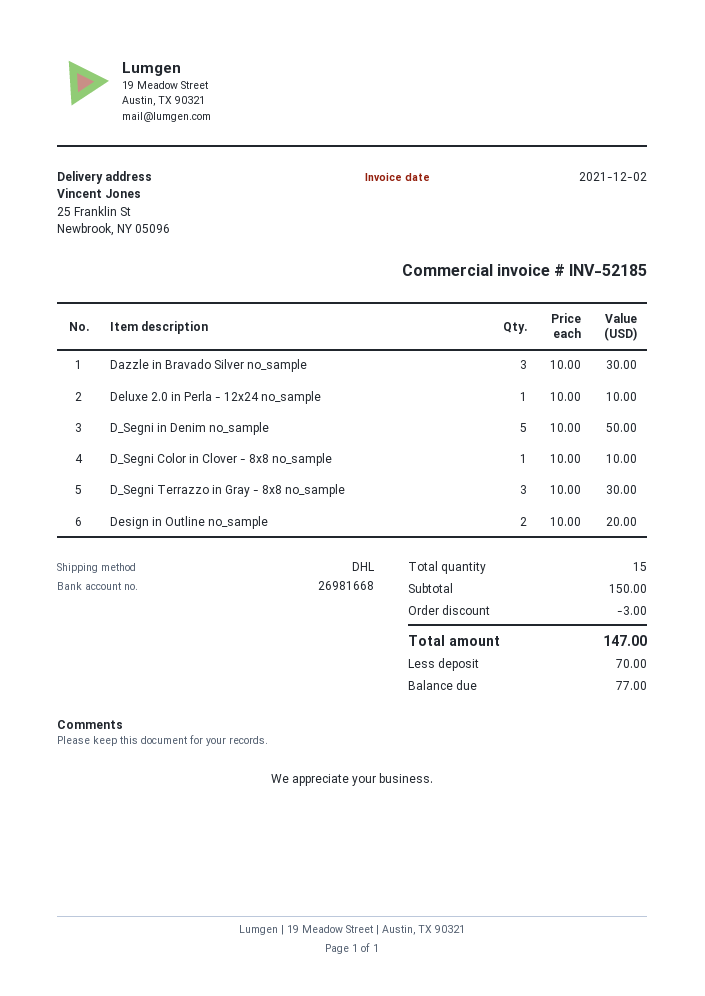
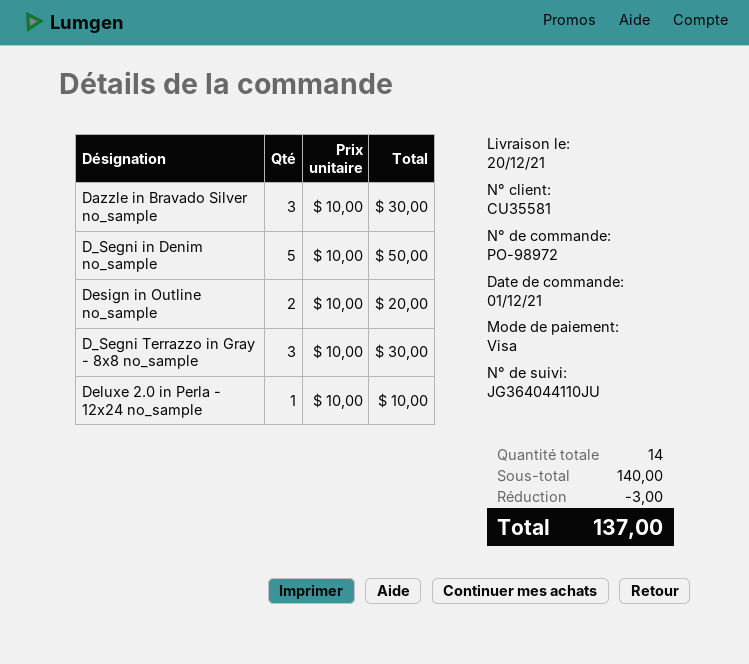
D_Segni Color in Clover - 8x8 no_sample: 1 x 10.00 = 10.00 -> none
total quantity: 15 -> 14
subtotal: 150.00 -> 140.00
total: 147.00 -> 137.00

